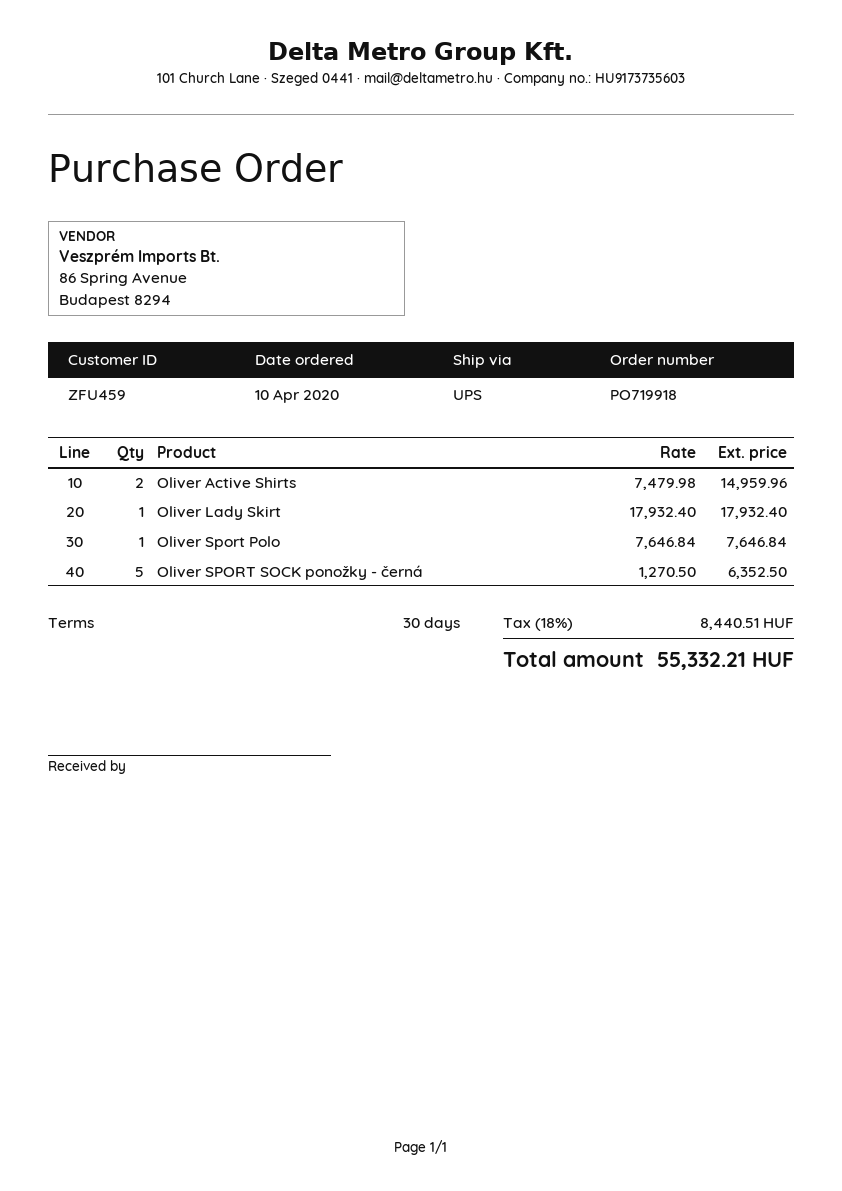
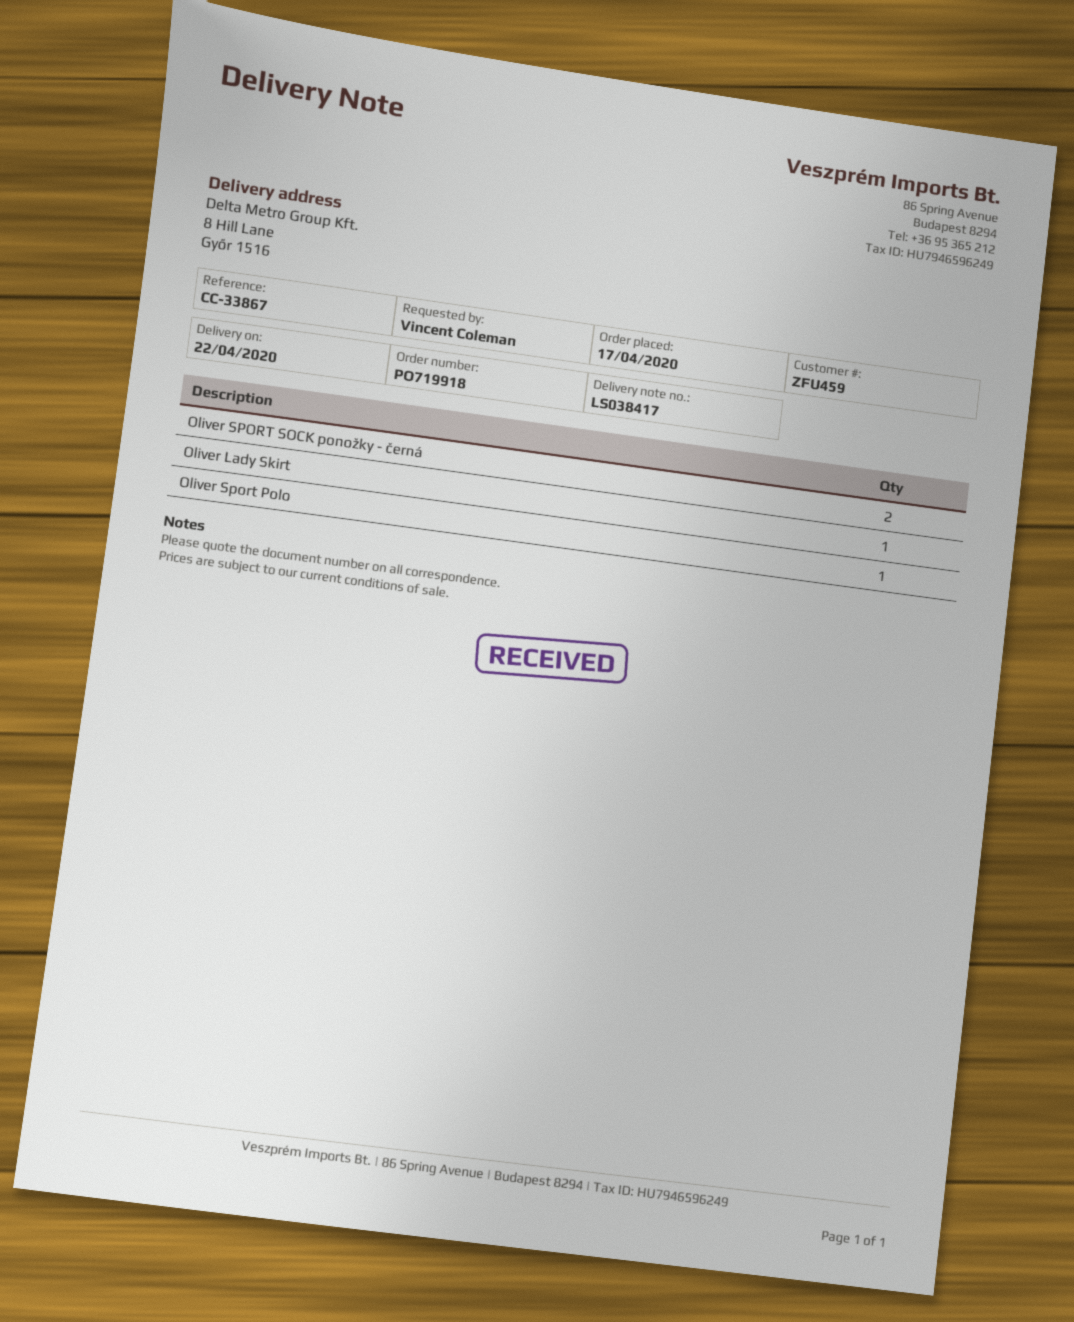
order date: 2020-04-10 -> 2020-04-17
Oliver Active Shirts: 2 -> none
Oliver SPORT SOCK ponožky - černá: 5 -> 2

